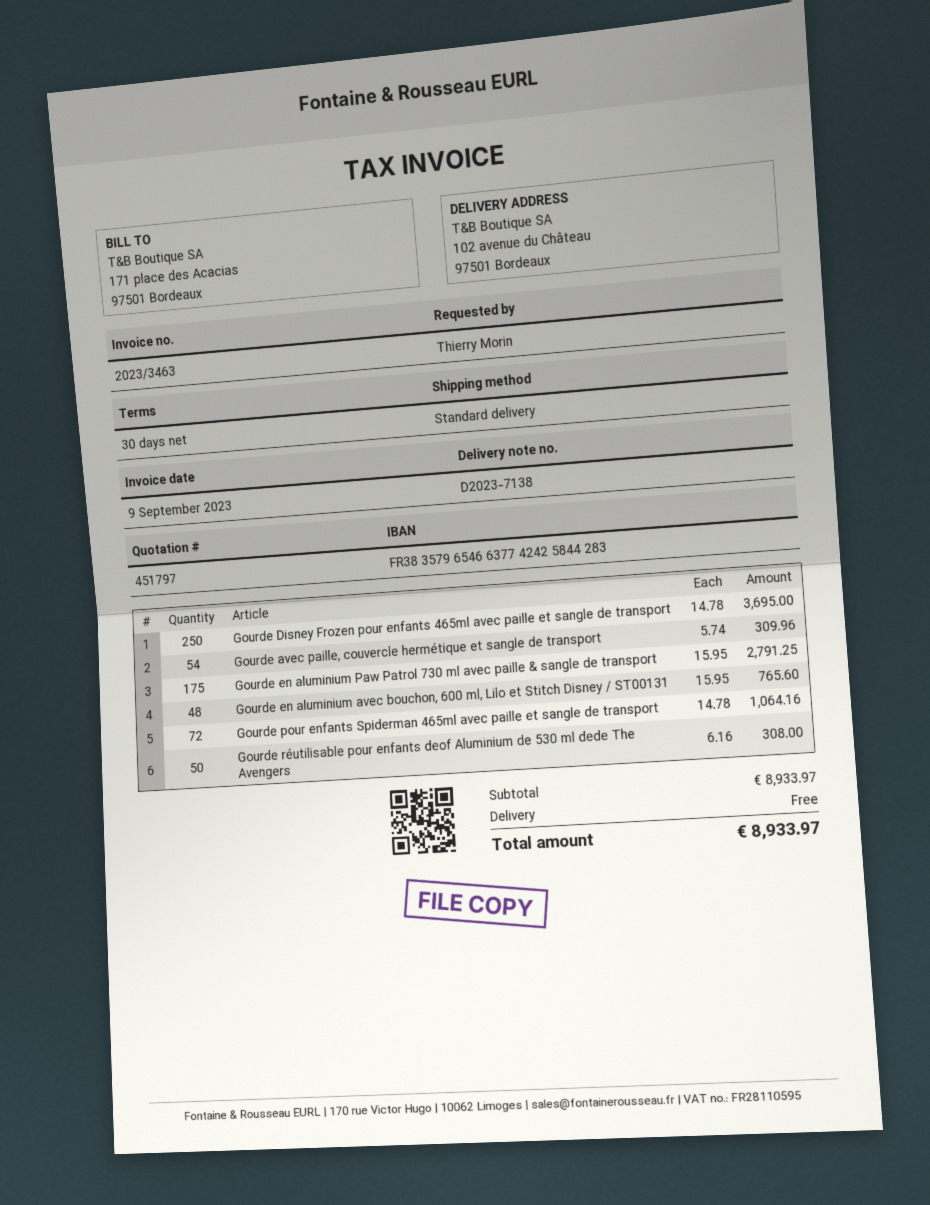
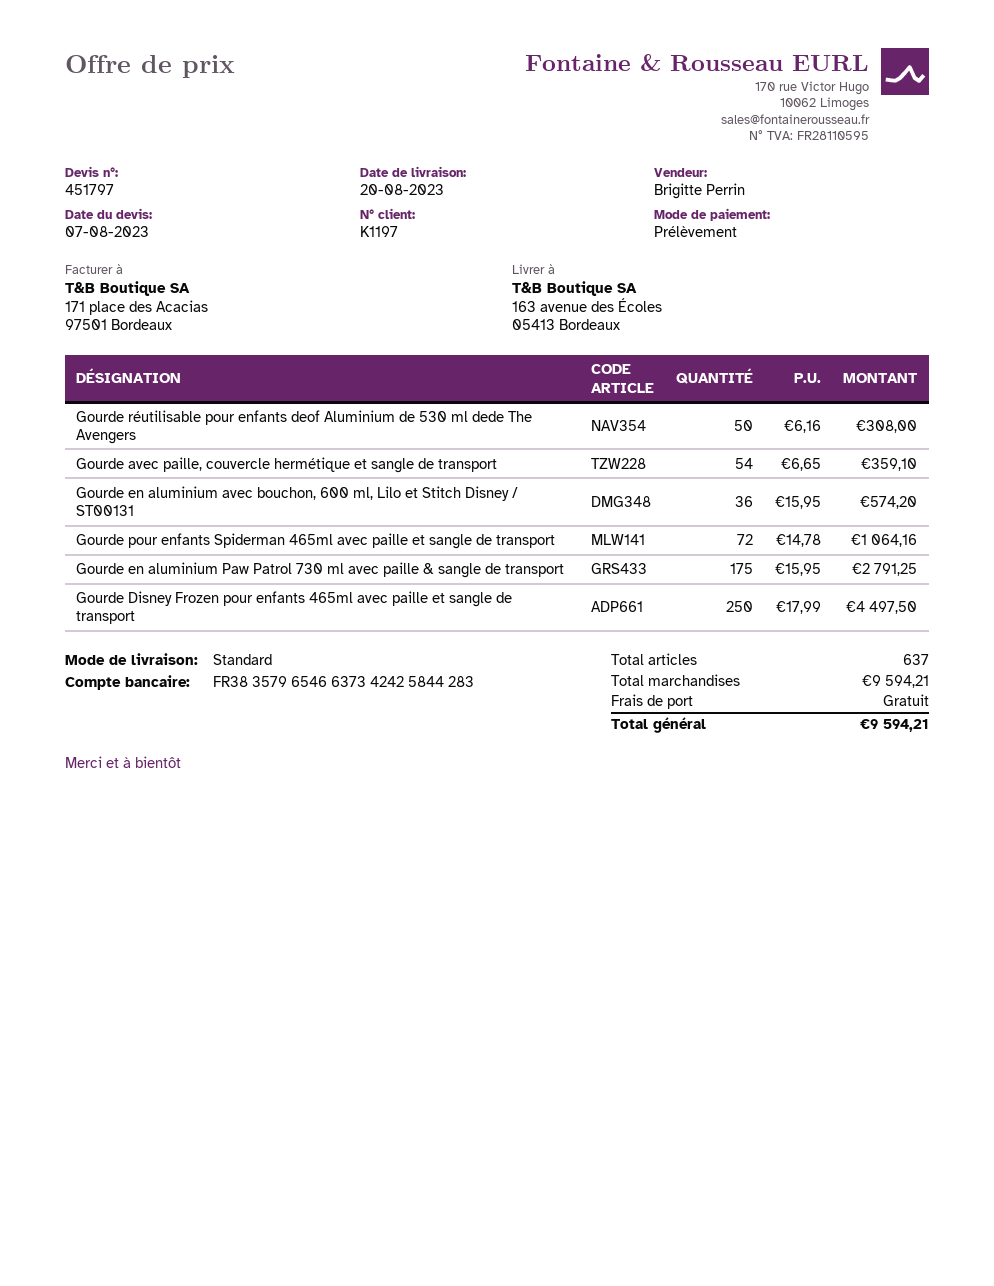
bank account: FR3835796546637742425844283 -> FR3835796546637342425844283
ship to: 102 avenue du Château, 97501 Bordeaux -> 163 avenue des Écoles, 05413 Bordeaux
Gourde Disney Frozen pour enfants 465ml avec paille et sangle de transport: 250 x 14.78 = 3695.00 -> 250 x 17.99 = 4497.50
Gourde avec paille, couvercle hermétique et sangle de transport: 54 x 5.74 = 309.96 -> 54 x 6.65 = 359.10
Gourde en aluminium avec bouchon, 600 ml, Lilo et Stitch Disney / ST00131: 48 x 15.95 = 765.60 -> 36 x 15.95 = 574.20
subtotal: 8933.97 -> 9594.21
total: 8933.97 -> 9594.21

